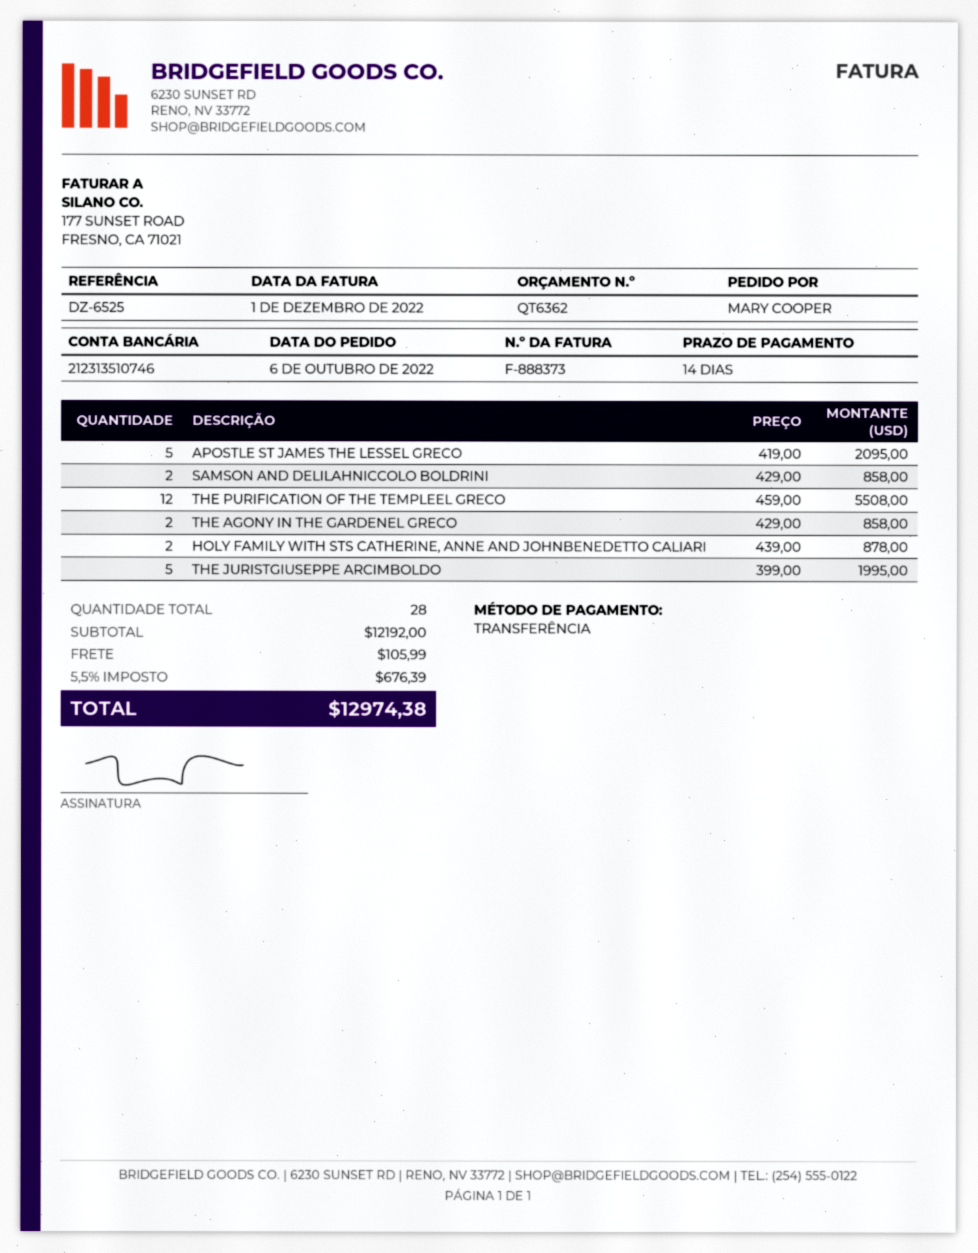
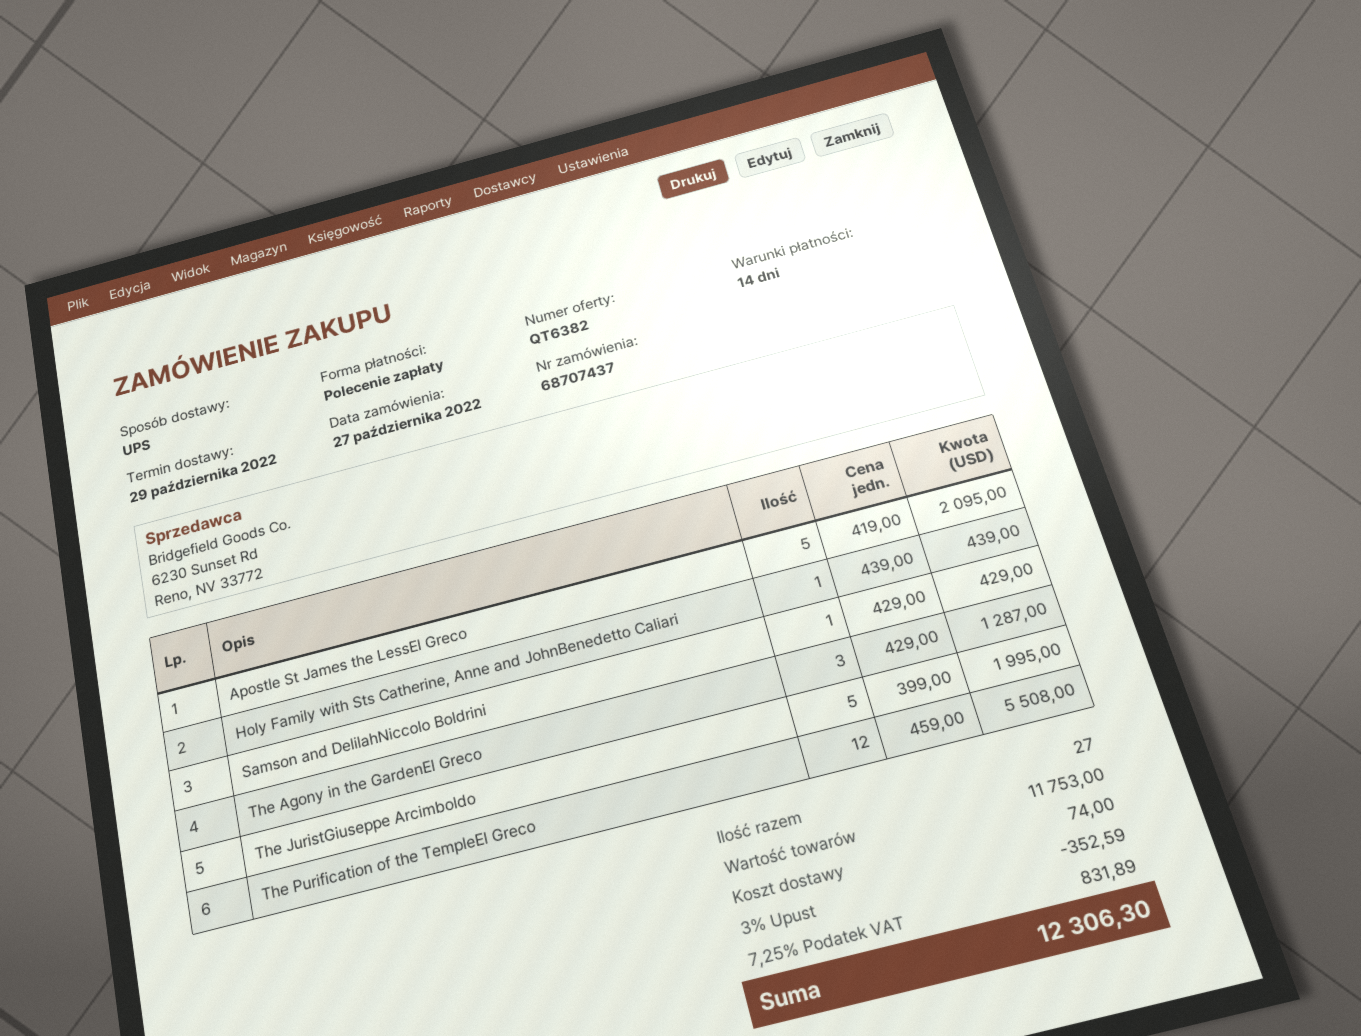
quote number: QT6362 -> QT6382
order date: 2022-10-06 -> 2022-10-27
payment method: bank transfer -> direct debit
SAMSON AND DELILAHNICCOLO BOLDRINI: 2 x 429.00 = 858.00 -> 1 x 429.00 = 429.00
THE AGONY IN THE GARDENEL GRECO: 2 x 429.00 = 858.00 -> 3 x 429.00 = 1287.00
HOLY FAMILY WITH STS CATHERINE, ANNE AND JOHNBENEDETTO CALIARI: 2 x 439.00 = 878.00 -> 1 x 439.00 = 439.00
total quantity: 28 -> 27
subtotal: 12192.00 -> 11753.00
discount: none -> 3% = 352.59
shipping: 105.99 -> 74.00
tax: 5.5% = 676.39 -> 7.25% = 831.89
total: 12974.38 -> 12306.30

